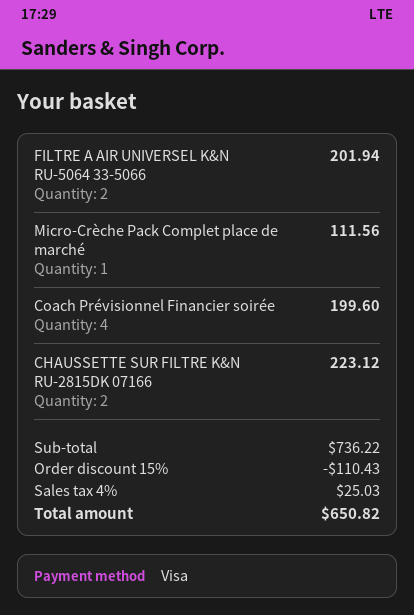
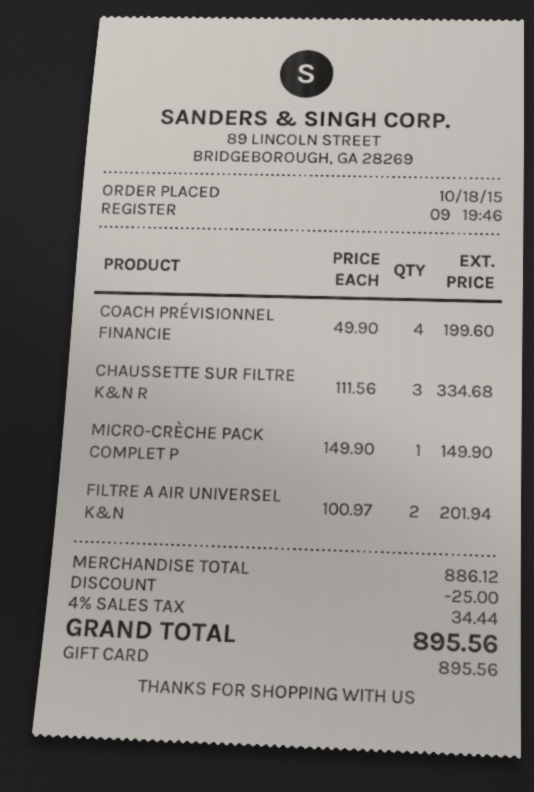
payment method: Visa -> gift card
Micro-Crèche Pack Complet place de marché: 1 for 111.56 -> 1 for 149.90
CHAUSSETTE SUR FILTRE K&N RU-2815DK 07166: 2 for 223.12 -> 3 for 334.68
subtotal: 736.22 -> 886.12
discount: 110.43 -> 25.00
tax: 4% = 25.03 -> 4% = 34.44
total: 650.82 -> 895.56

